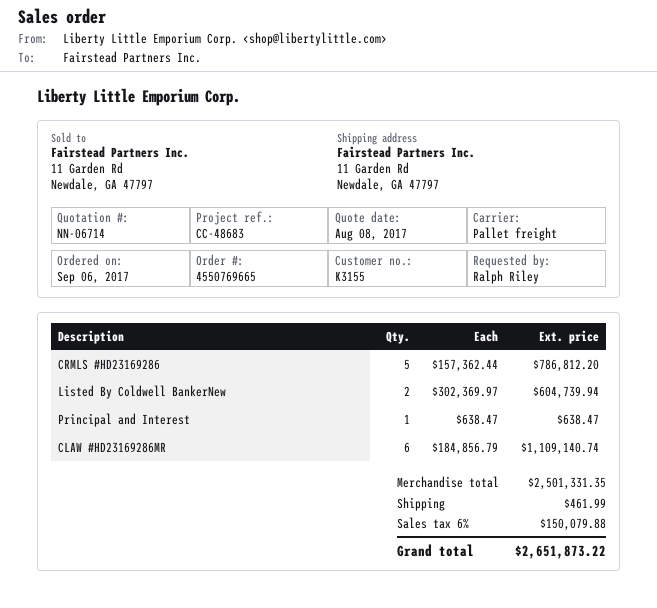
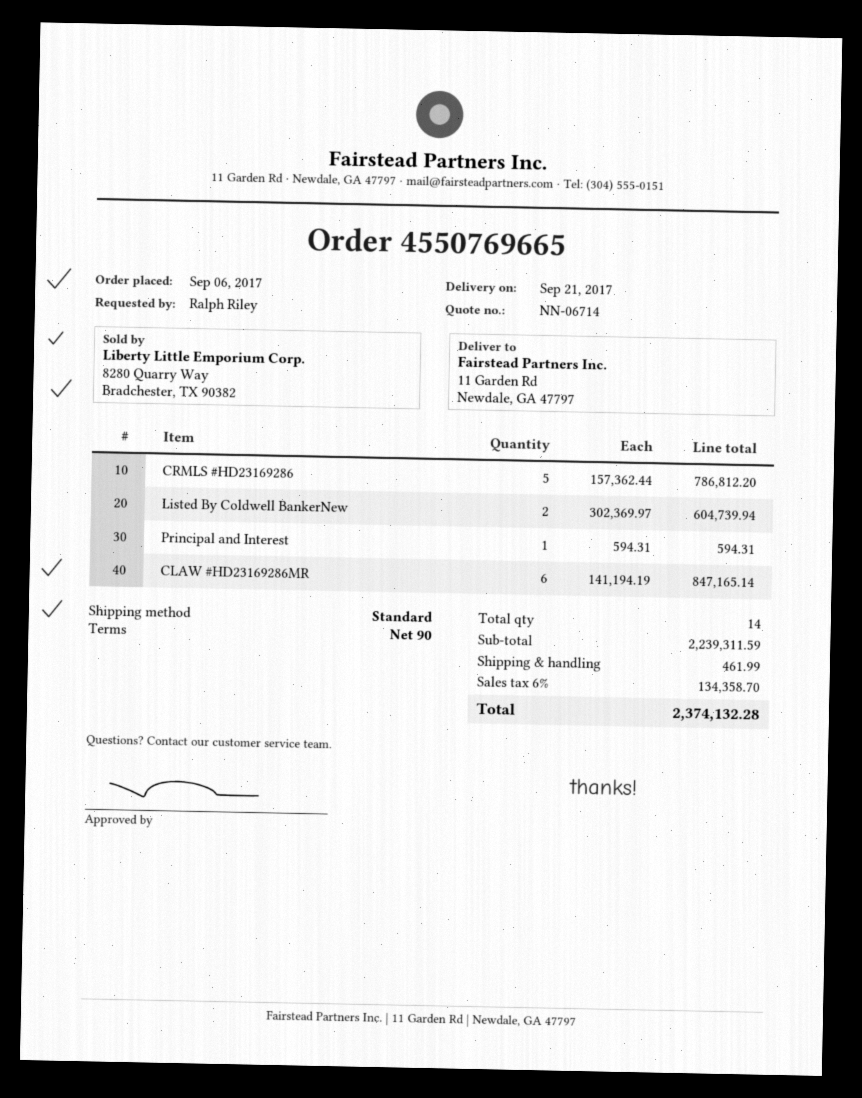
shipping method: pallet freight -> standard
Principal and Interest: 1 x 638.47 = 638.47 -> 1 x 594.31 = 594.31
CLAW #HD23169286MR: 6 x 184856.79 = 1109140.74 -> 6 x 141194.19 = 847165.14
subtotal: 2501331.35 -> 2239311.59
tax: 6% = 150079.88 -> 6% = 134358.70
total: 2651873.22 -> 2374132.28

